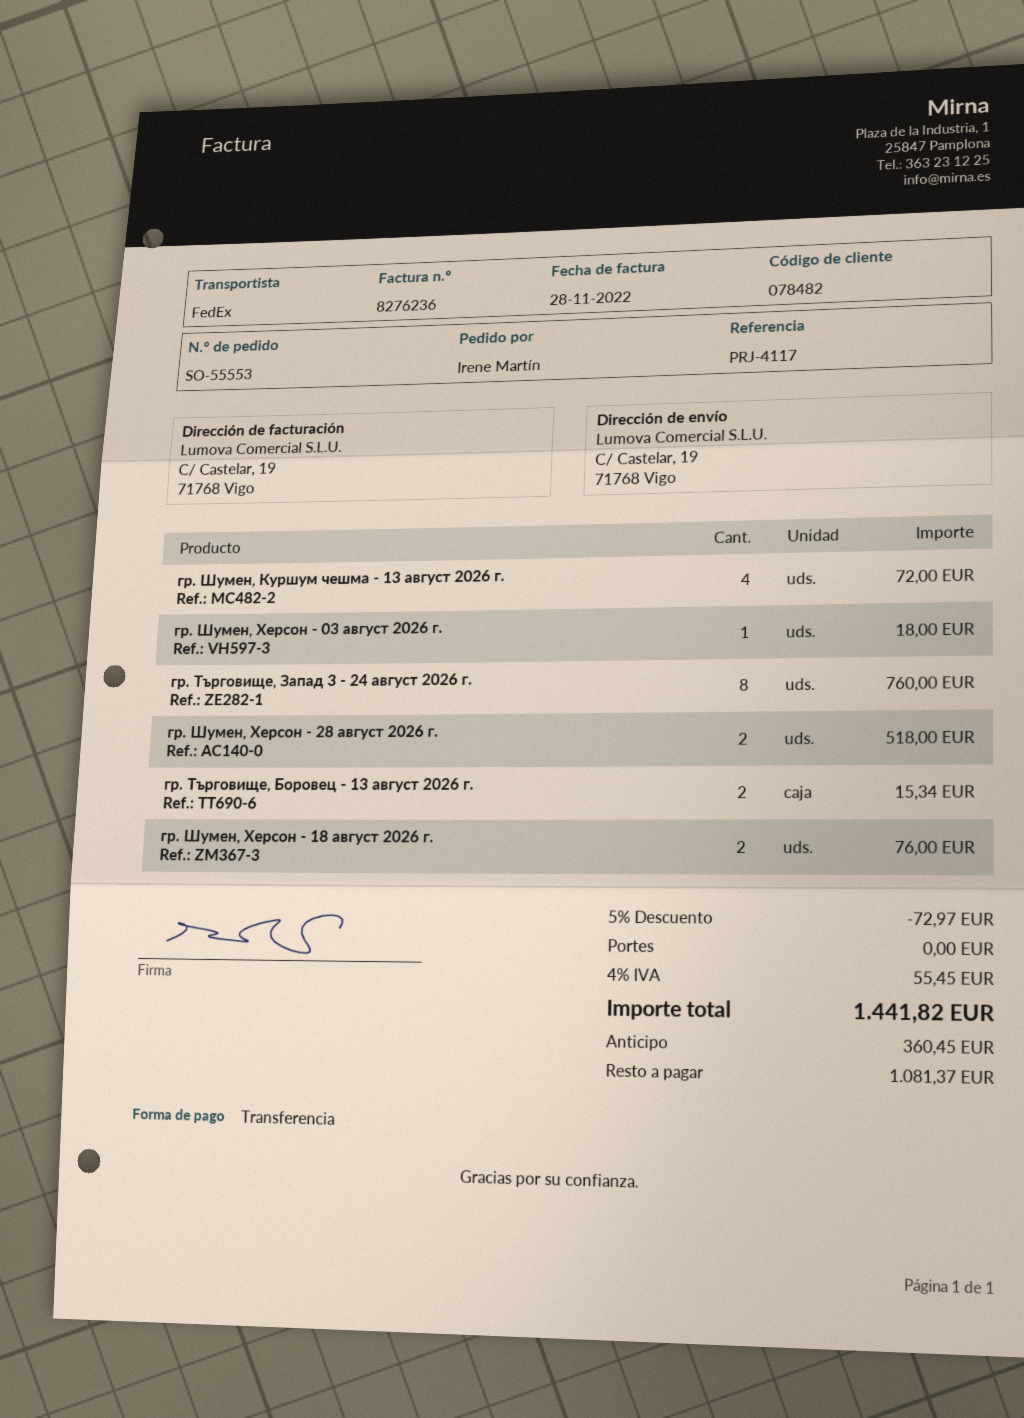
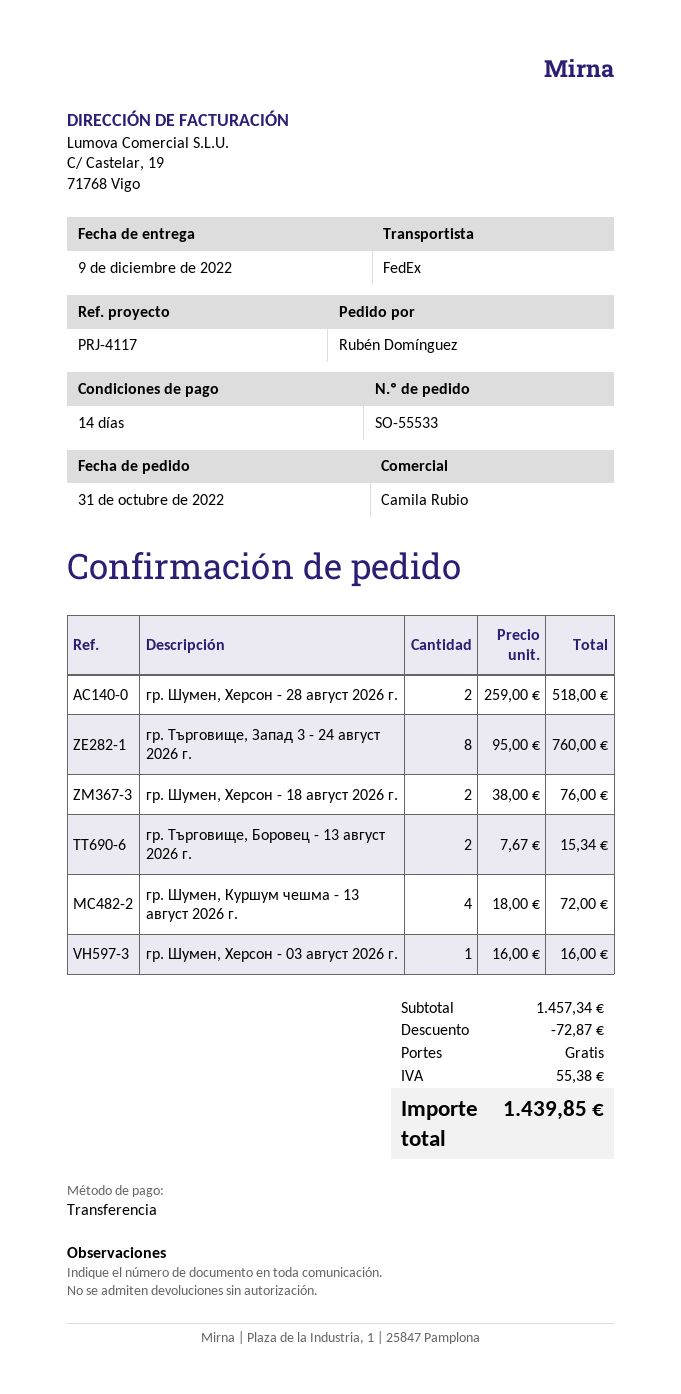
order number: SO-55553 -> SO-55533
ordered by: Irene Martín -> Rubén Domínguez
гр. Шумен, Херсон - 03 август 2026 г.: 1 for 18.00 -> 1 for 16.00
discount: 72.97 -> 72.87
tax: 55.45 -> 55.38
total: 1441.82 -> 1439.85

